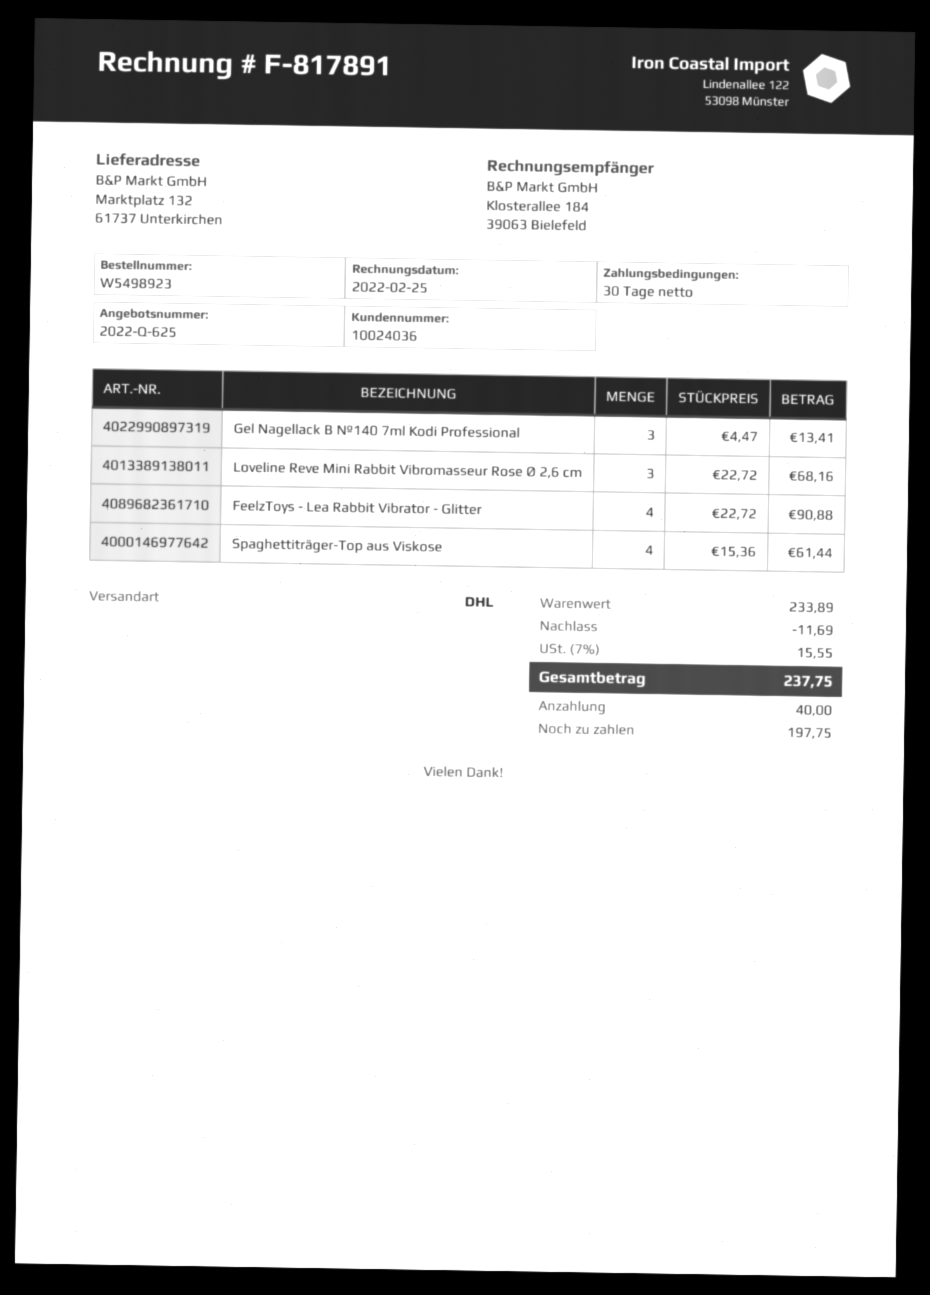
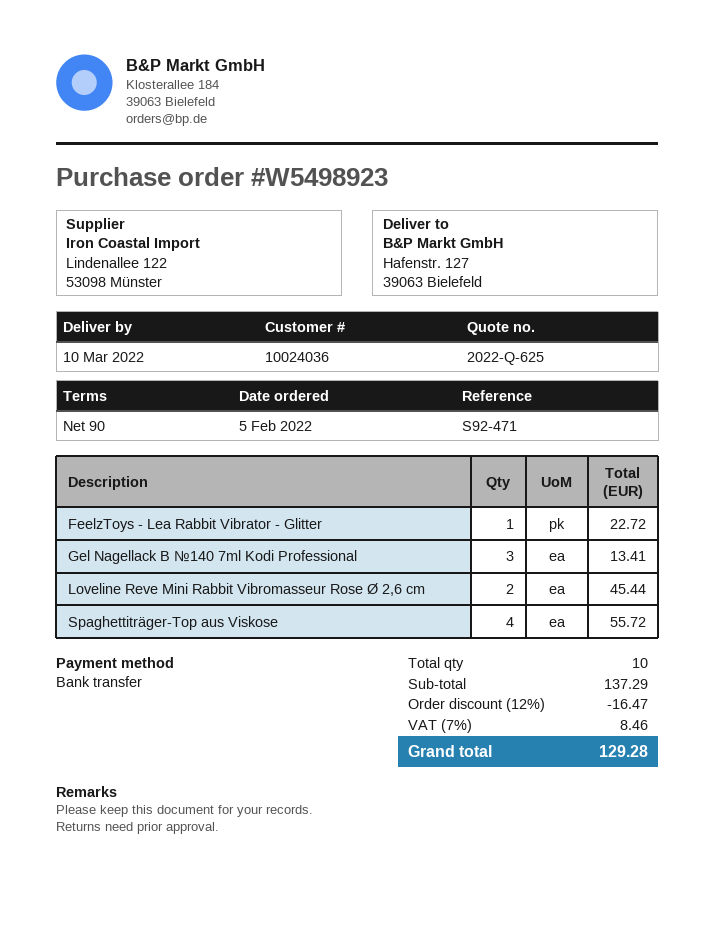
payment terms: 30 days -> 90 days
ship to: Marktplatz 132, 61737 Unterkirchen -> Hafenstr. 127, 39063 Bielefeld
Loveline Reve Mini Rabbit Vibromasseur Rose Ø 2,6 cm: 3 for 68.16 -> 2 for 45.44
FeelzToys - Lea Rabbit Vibrator - Glitter: 4 for 90.88 -> 1 for 22.72
Spaghettiträger-Top aus Viskose: 4 for 61.44 -> 4 for 55.72
subtotal: 233.89 -> 137.29
discount: 11.69 -> 16.47
tax: 7% = 15.55 -> 7% = 8.46
total: 237.75 -> 129.28

